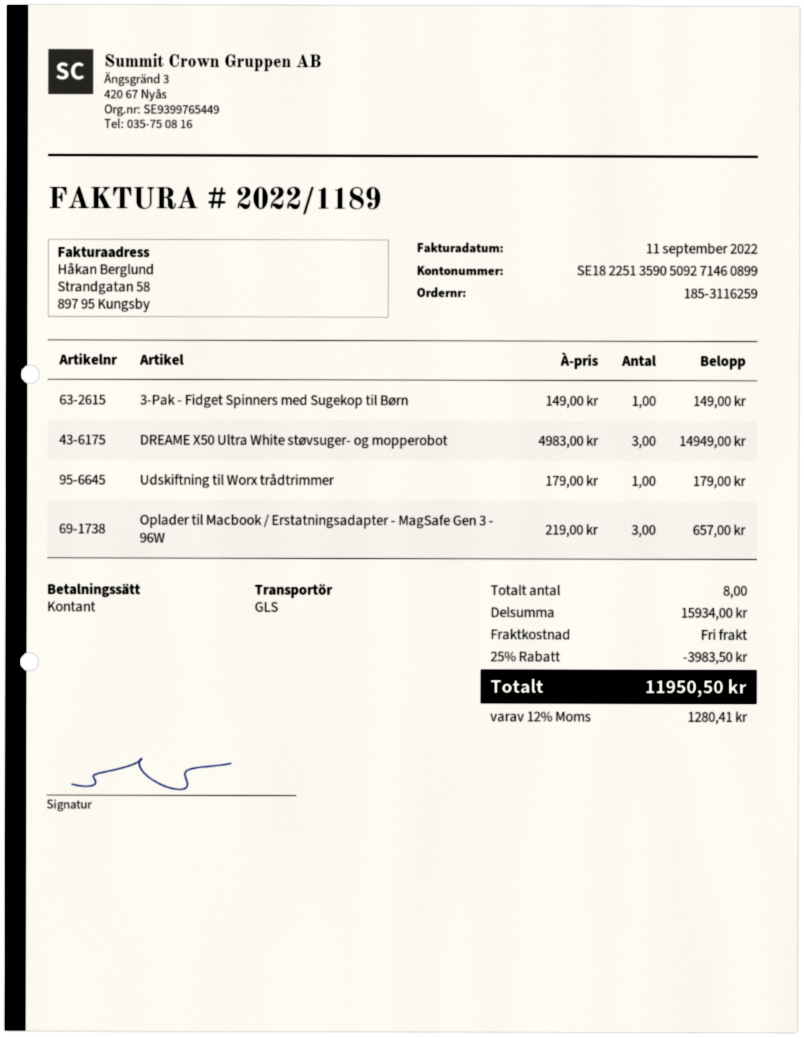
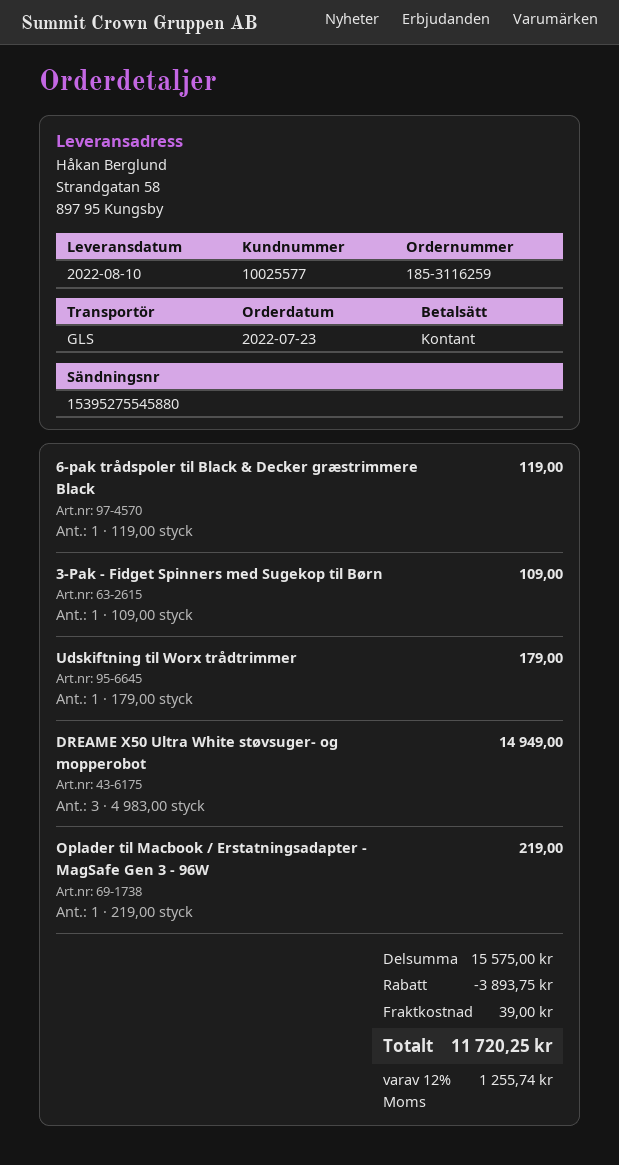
3-Pak - Fidget Spinners med Sugekop til Børn: 1 x 149.00 = 149.00 -> 1 x 109.00 = 109.00
Oplader til Macbook / Erstatningsadapter - MagSafe Gen 3 - 96W: 3 x 219.00 = 657.00 -> 1 x 219.00 = 219.00
6-pak trådspoler til Black & Decker græstrimmere Black: none -> 1 x 119.00 = 119.00
subtotal: 15934.00 -> 15575.00
discount: 3983.50 -> 3893.75
shipping: 0.00 -> 39.00
tax: 12% = 1280.41 -> 12% = 1255.74
total: 11950.50 -> 11720.25

